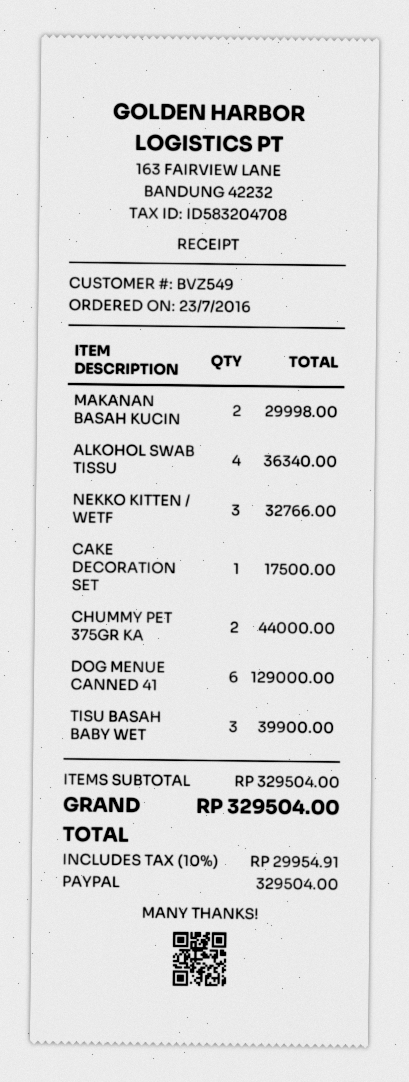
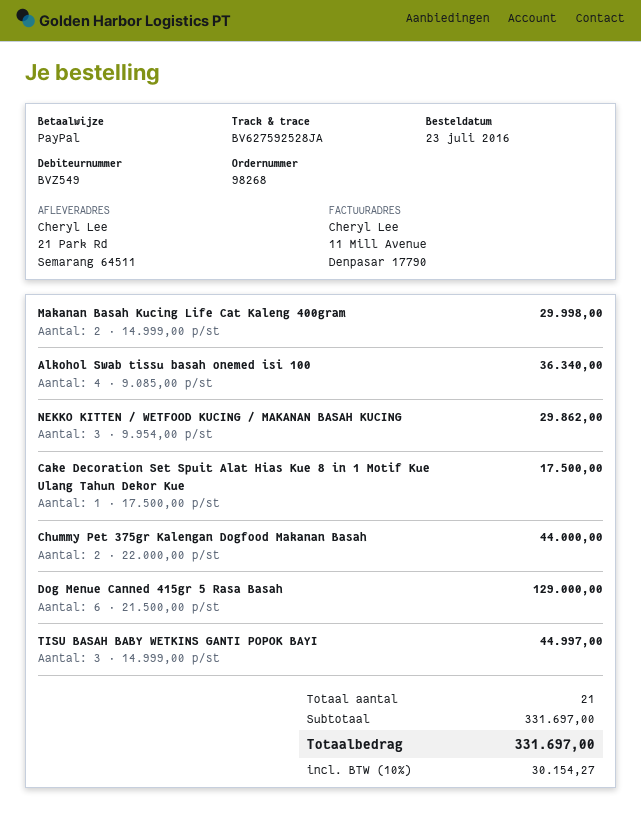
NEKKO KITTEN / WETF: 3 for 32766.00 -> 3 for 29862.00
TISU BASAH BABY WET: 3 for 39900.00 -> 3 for 44997.00
subtotal: 329504.00 -> 331697.00
tax: 10% = 29954.91 -> 10% = 30154.27
total: 329504.00 -> 331697.00

